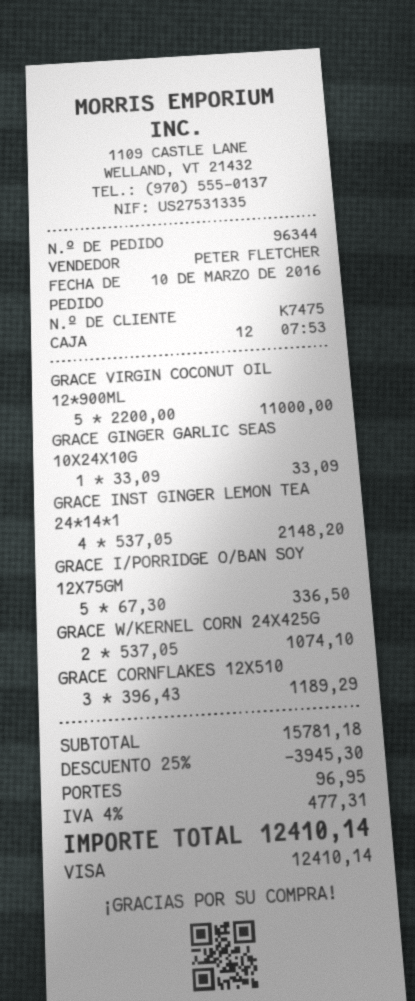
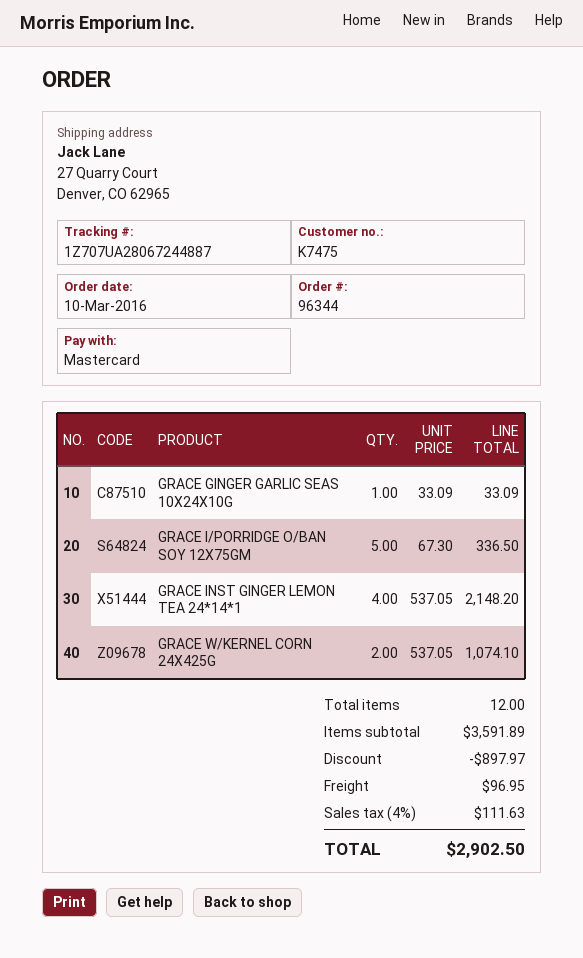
payment method: Visa -> Mastercard
GRACE VIRGIN COCONUT OIL 12*900ML: 5 x 2200.00 = 11000.00 -> none
GRACE CORNFLAKES 12X510: 3 x 396.43 = 1189.29 -> none
subtotal: 15781.18 -> 3591.89
discount: 3945.30 -> 897.97
tax: 4% = 477.31 -> 4% = 111.63
total: 12410.14 -> 2902.50

